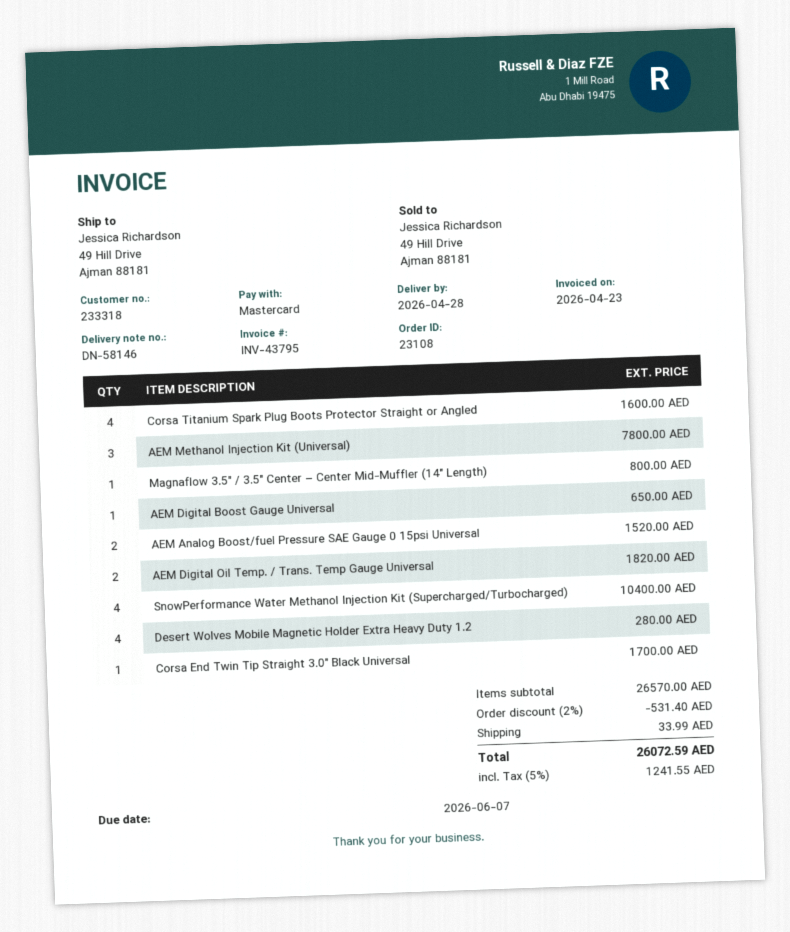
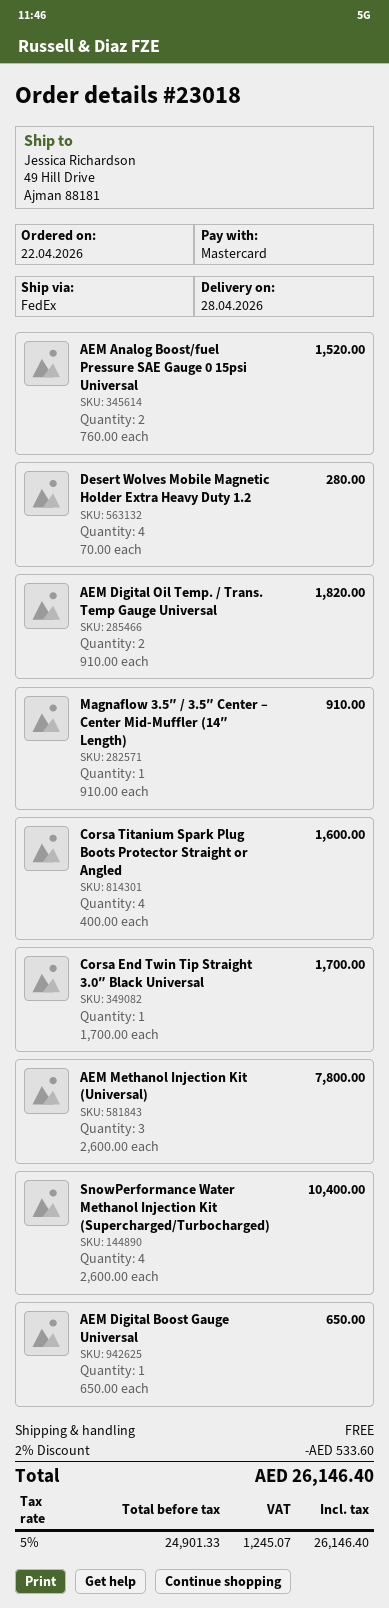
order number: 23108 -> 23018
Magnaflow 3.5″ / 3.5″ Center – Center Mid-Muffler (14″ Length): 1 for 800.00 -> 1 for 910.00
discount: 2% = 531.40 -> 2% = 533.60
shipping: 33.99 -> 0.00
tax: 5% = 1241.55 -> 5% = 1245.07
total: 26072.59 -> 26146.40

